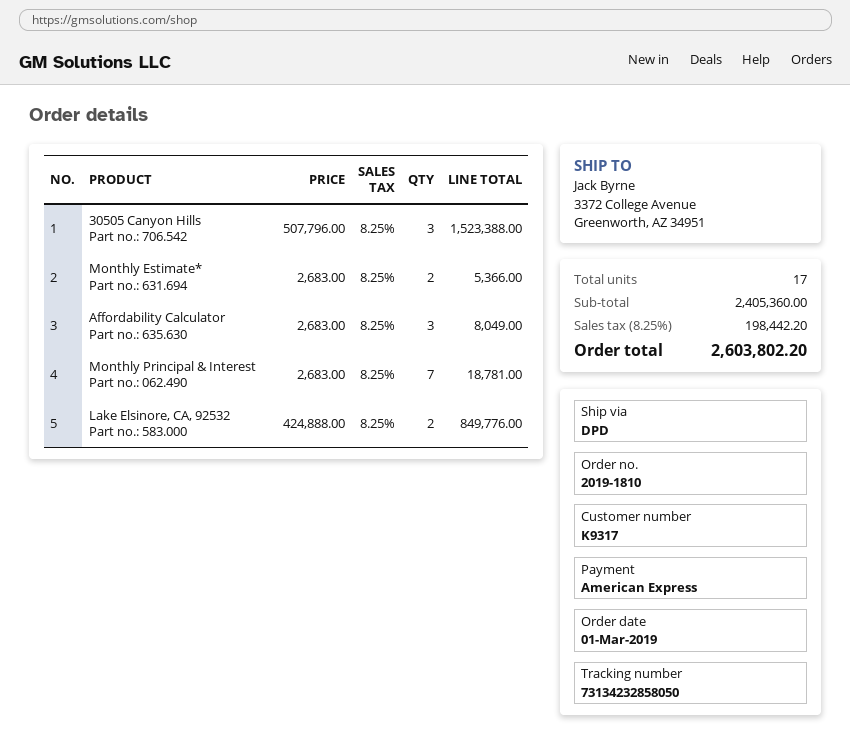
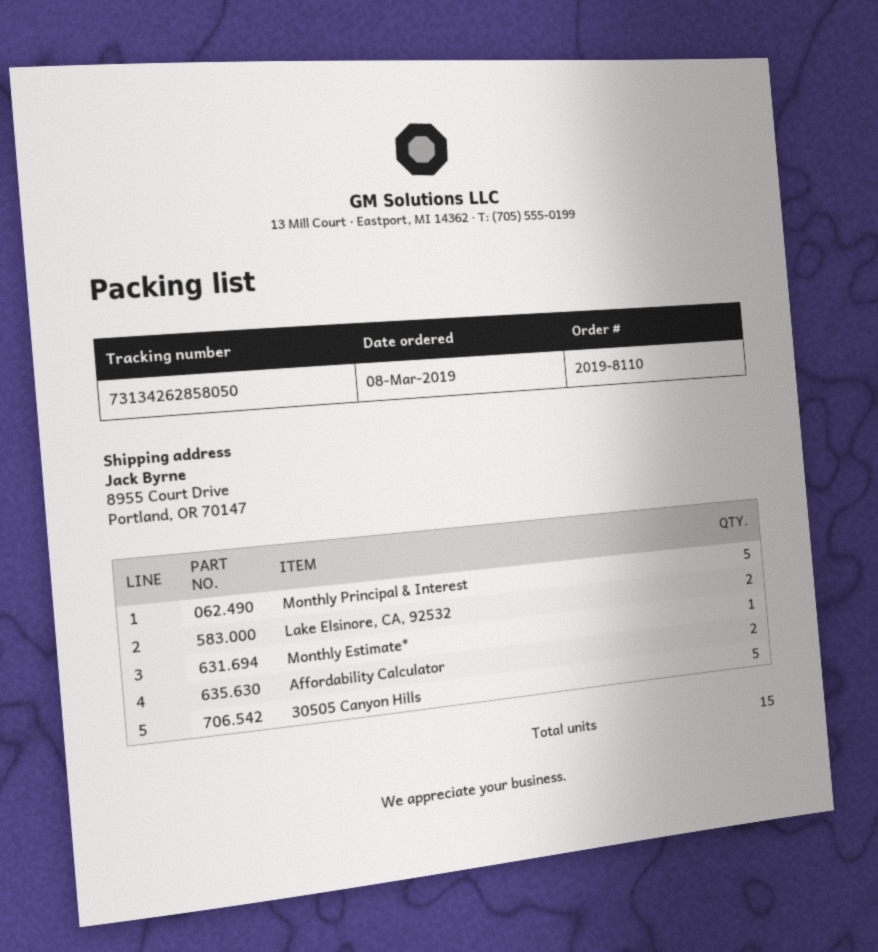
order number: 2019-1810 -> 2019-8110
order date: 2019-03-01 -> 2019-03-08
tracking number: 73134232858050 -> 73134262858050
ship to: 3372 College Avenue, Greenworth, AZ 34951 -> 8955 Court Drive, Portland, OR 70147
30505 Canyon Hills: 3 -> 5
Monthly Estimate*: 2 -> 1
Affordability Calculator: 3 -> 2
Monthly Principal & Interest: 7 -> 5
total quantity: 17 -> 15

